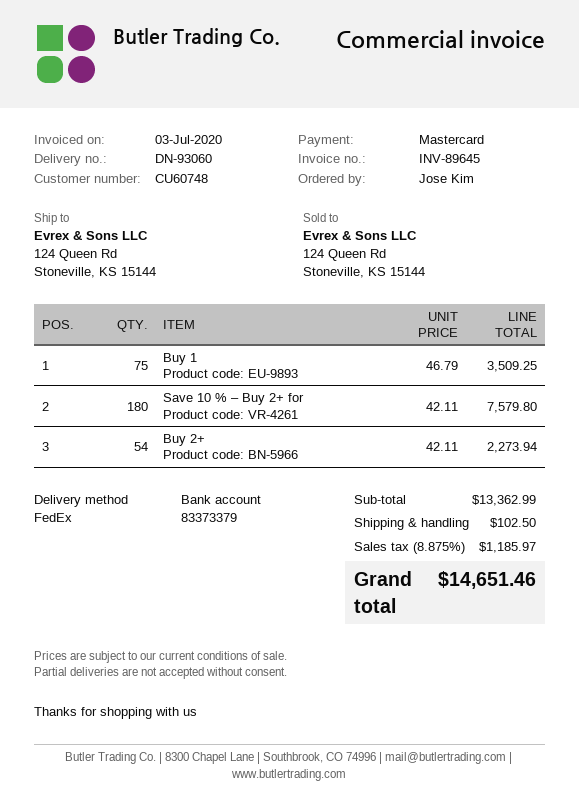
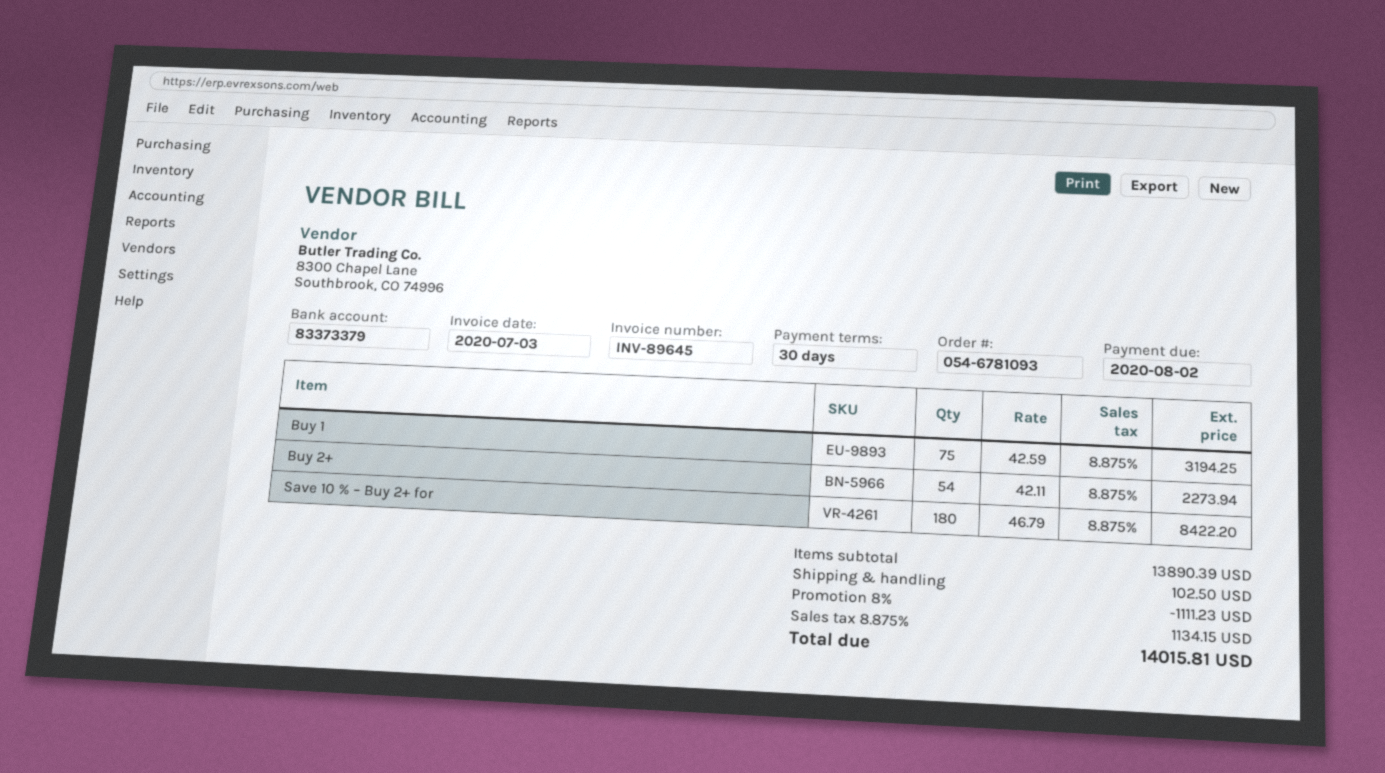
Buy 1: 75 x 46.79 = 3509.25 -> 75 x 42.59 = 3194.25
Save 10 % – Buy 2+ for: 180 x 42.11 = 7579.80 -> 180 x 46.79 = 8422.20
subtotal: 13362.99 -> 13890.39
discount: none -> 8% = 1111.23
tax: 8.875% = 1185.97 -> 8.875% = 1134.15
total: 14651.46 -> 14015.81

